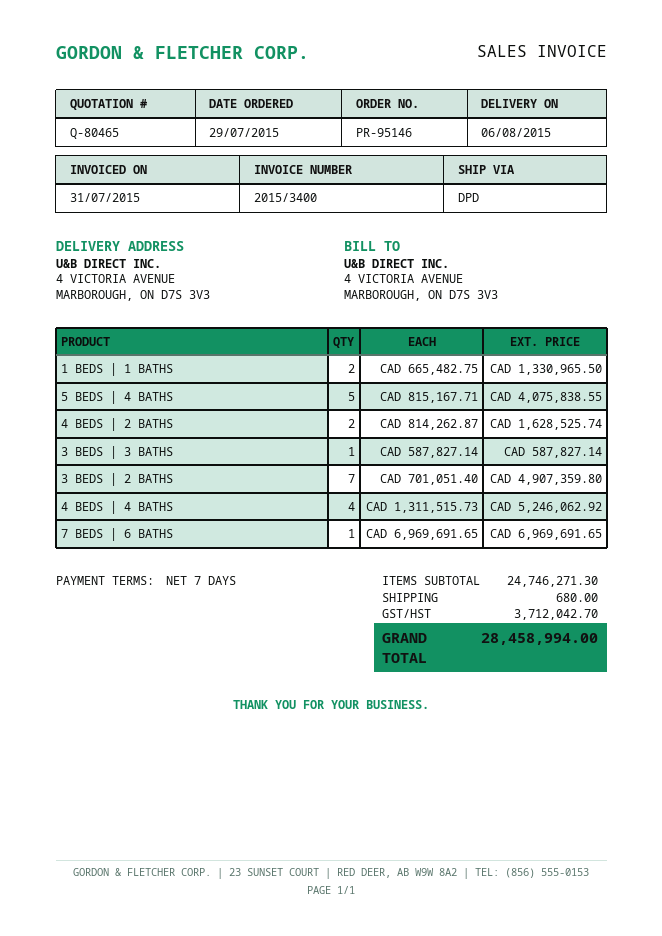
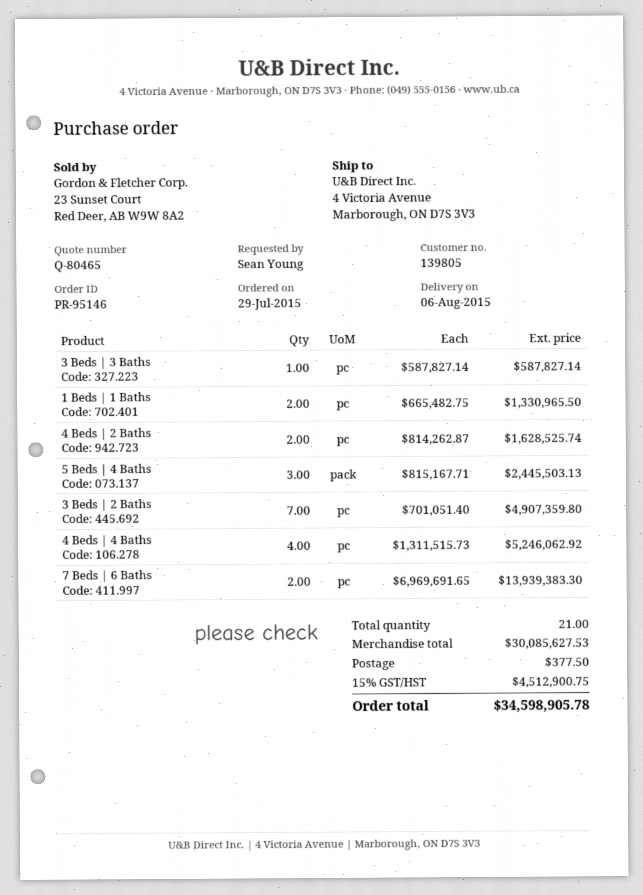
5 BEDS | 4 BATHS: 5 x 815167.71 = 4075838.55 -> 3 x 815167.71 = 2445503.13
7 BEDS | 6 BATHS: 1 x 6969691.65 = 6969691.65 -> 2 x 6969691.65 = 13939383.30
subtotal: 24746271.30 -> 30085627.53
shipping: 680.00 -> 377.50
tax: 3712042.70 -> 4512900.75
total: 28458994.00 -> 34598905.78

